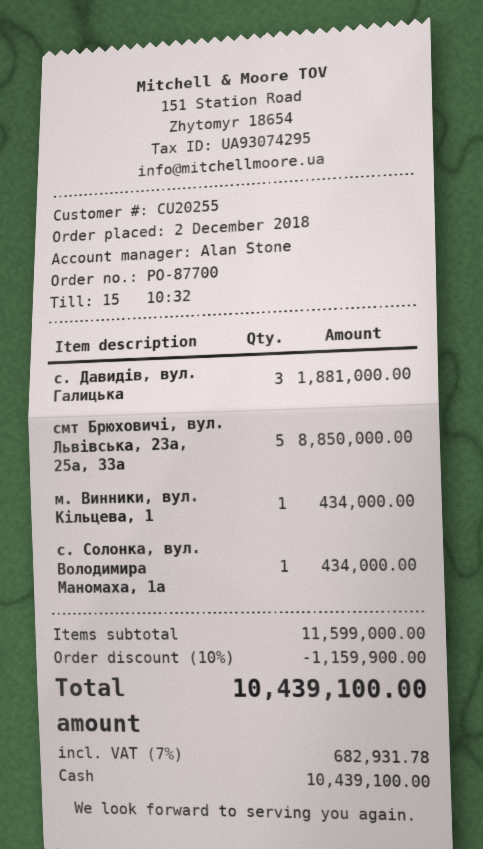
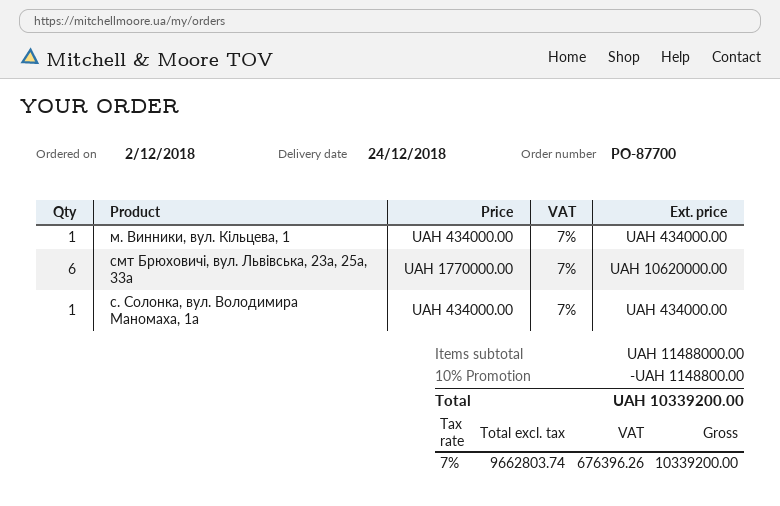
с. Давидів, вул. Галицька: 3 for 1881000.00 -> none
смт Брюховичі, вул. Львівська, 23а, 25а, 33а: 5 for 8850000.00 -> 6 for 10620000.00
subtotal: 11599000.00 -> 11488000.00
discount: 10% = 1159900.00 -> 10% = 1148800.00
tax: 7% = 682931.78 -> 7% = 676396.26
total: 10439100.00 -> 10339200.00

